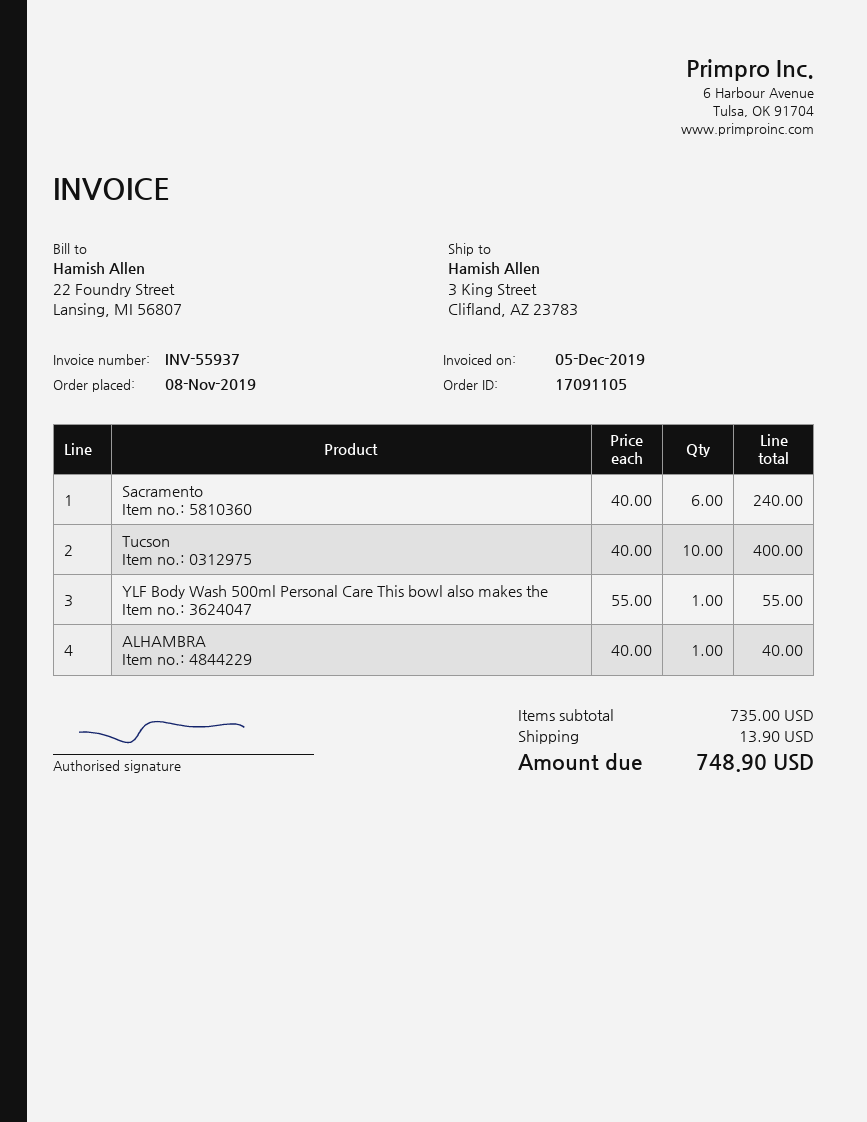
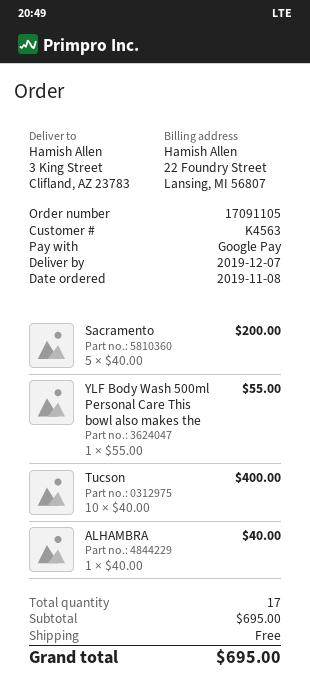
Sacramento: 6 x 40.00 = 240.00 -> 5 x 40.00 = 200.00
subtotal: 735.00 -> 695.00
shipping: 13.90 -> 0.00
total: 748.90 -> 695.00

